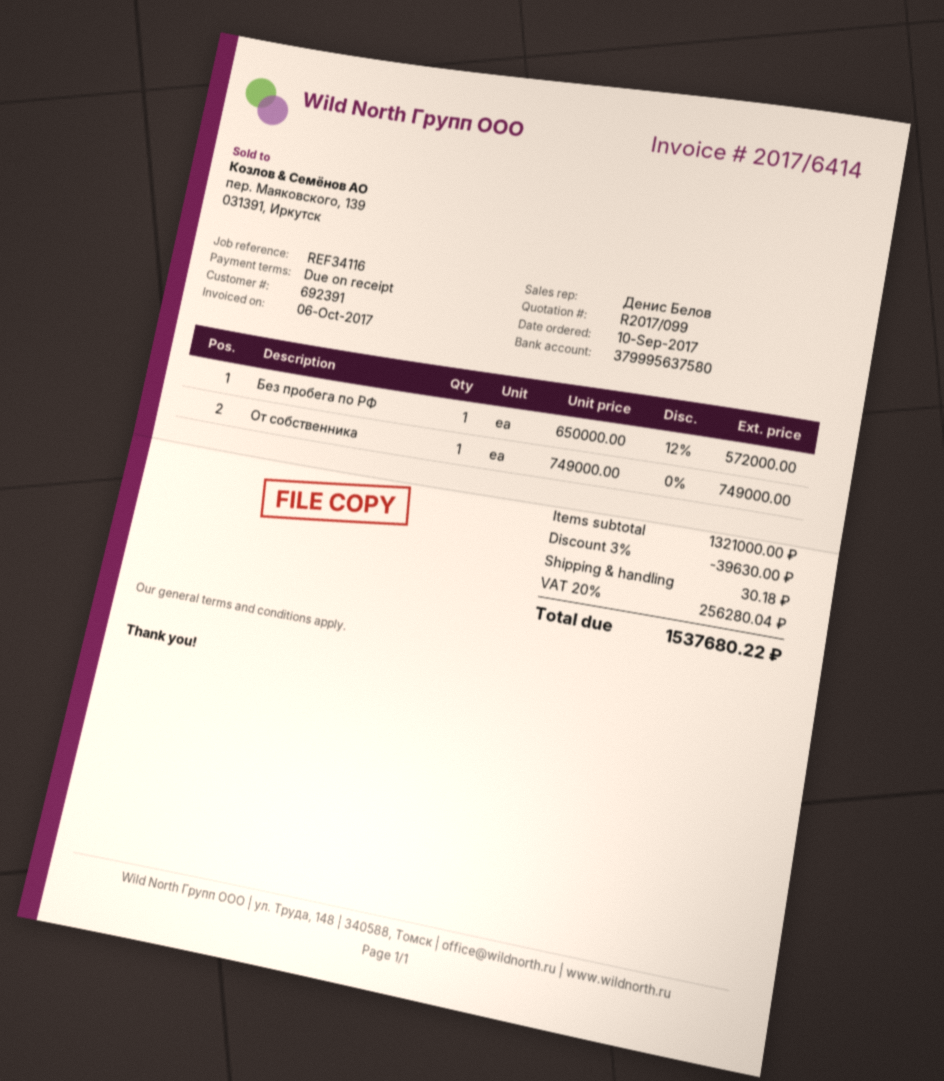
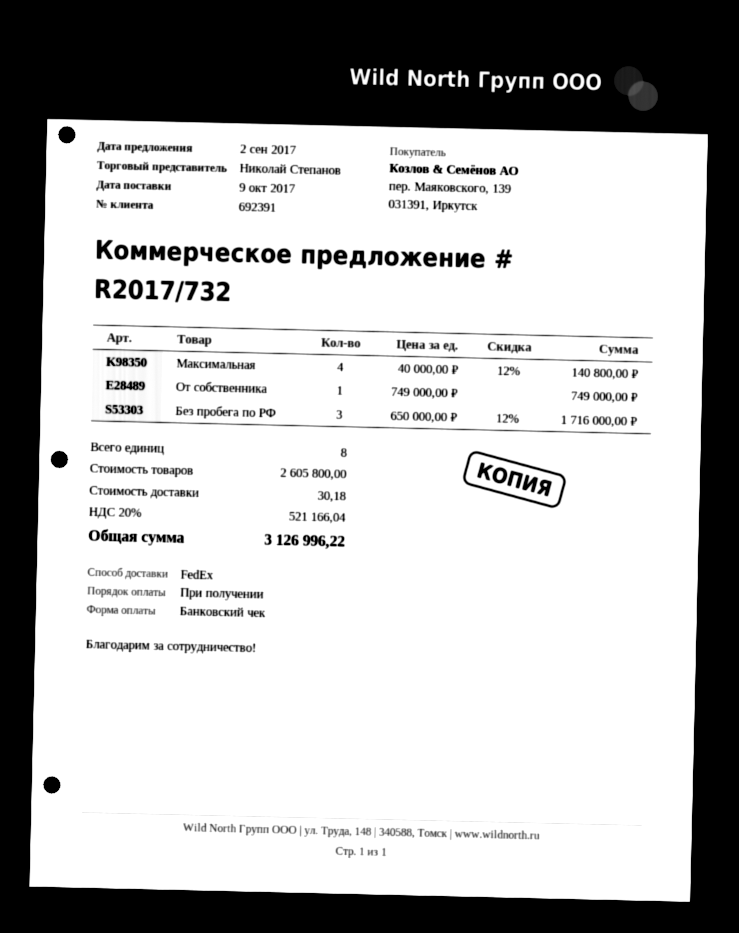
quote number: R2017/099 -> R2017/732
sales rep: Денис Белов -> Николай Степанов
Без пробега по РФ: 1 x 650000.00 - 12% = 572000.00 -> 3 x 650000.00 - 12% = 1716000.00
Максимальная: none -> 4 x 40000.00 - 12% = 140800.00
subtotal: 1321000.00 -> 2605800.00
discount: 3% = 39630.00 -> none
tax: 20% = 256280.04 -> 20% = 521166.04
total: 1537680.22 -> 3126996.22

